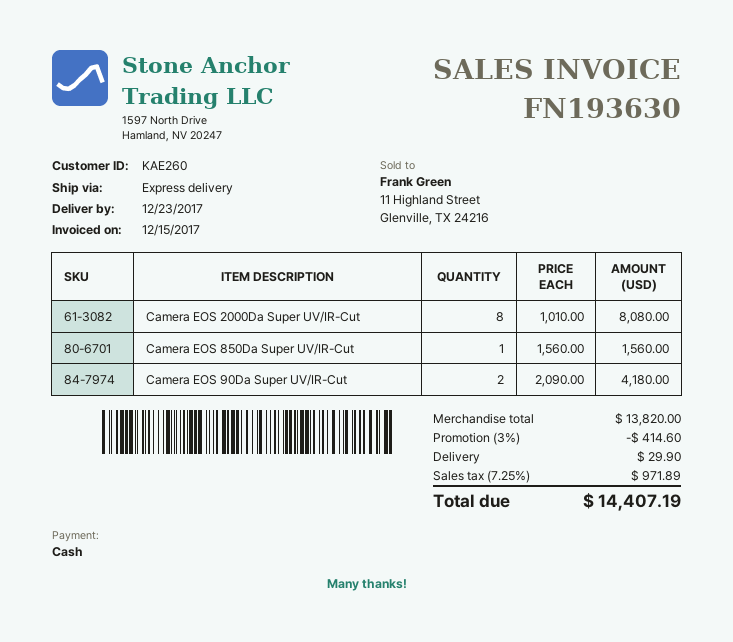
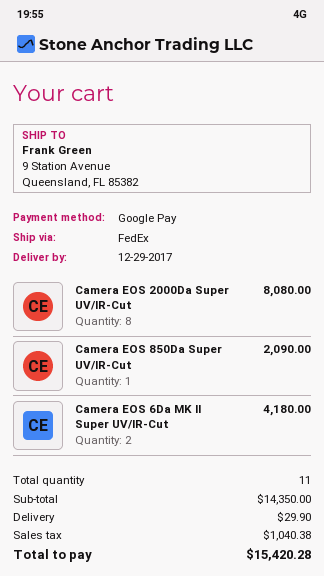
delivery date: 2017-12-23 -> 2017-12-29
payment method: cash -> Google Pay
shipping method: express -> FedEx
Camera EOS 850Da Super UV/IR-Cut: 1 for 1560.00 -> 1 for 2090.00
Camera EOS 90Da Super UV/IR-Cut: 2 for 4180.00 -> none
Camera EOS 6Da MK II Super UV/IR-Cut: none -> 2 for 4180.00
subtotal: 13820.00 -> 14350.00
discount: 3% = 414.60 -> none
tax: 971.89 -> 1040.38
total: 14407.19 -> 15420.28

